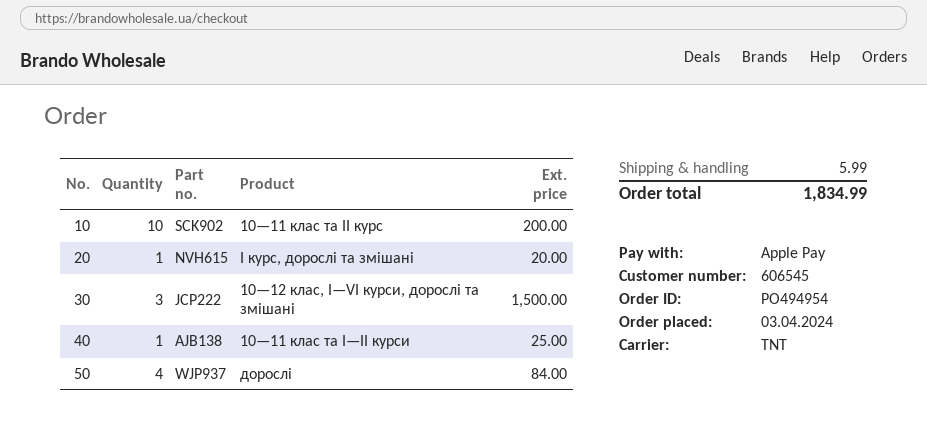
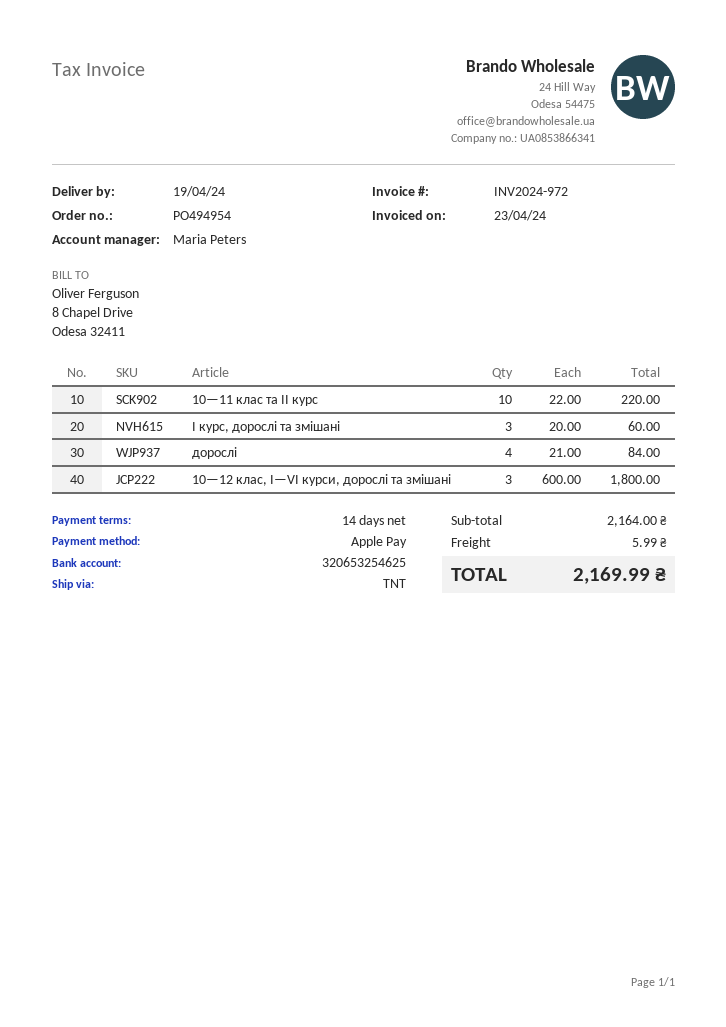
10—11 клас та II курс: 10 for 200.00 -> 10 for 220.00
I курс, дорослі та змішані: 1 for 20.00 -> 3 for 60.00
10—12 клас, I—VI курси, дорослі та змішані: 3 for 1500.00 -> 3 for 1800.00
10—11 клас та I—II курси: 1 for 25.00 -> none
total: 1834.99 -> 2169.99

